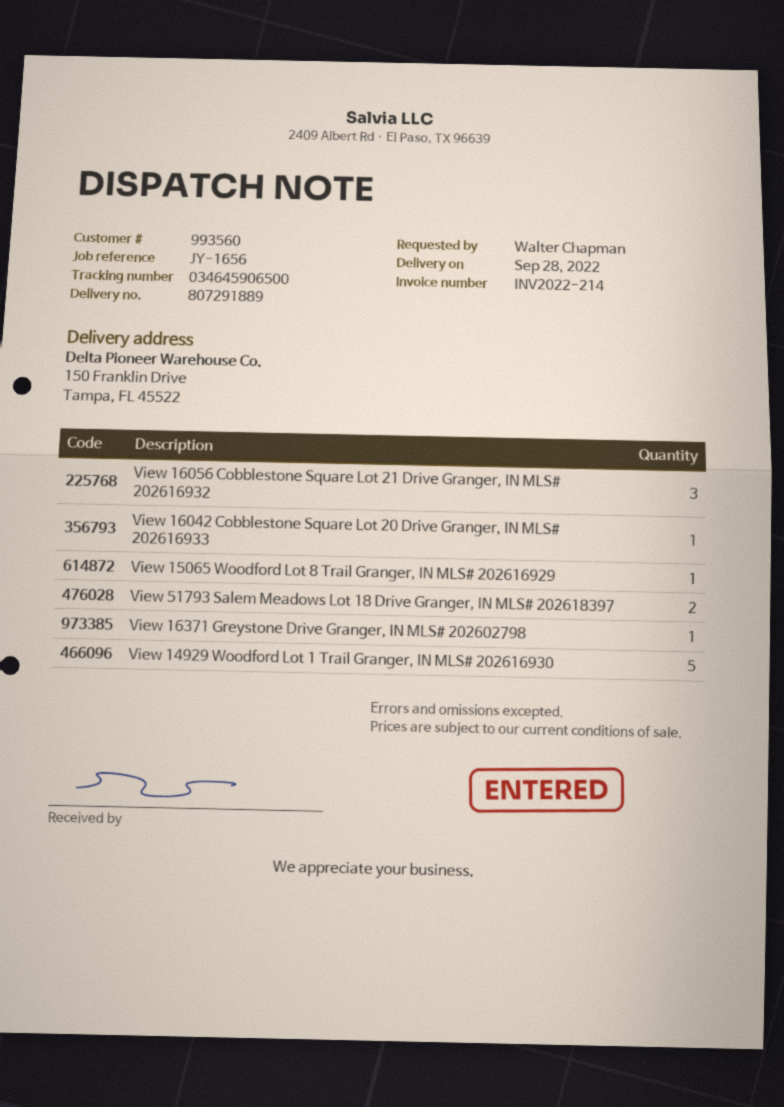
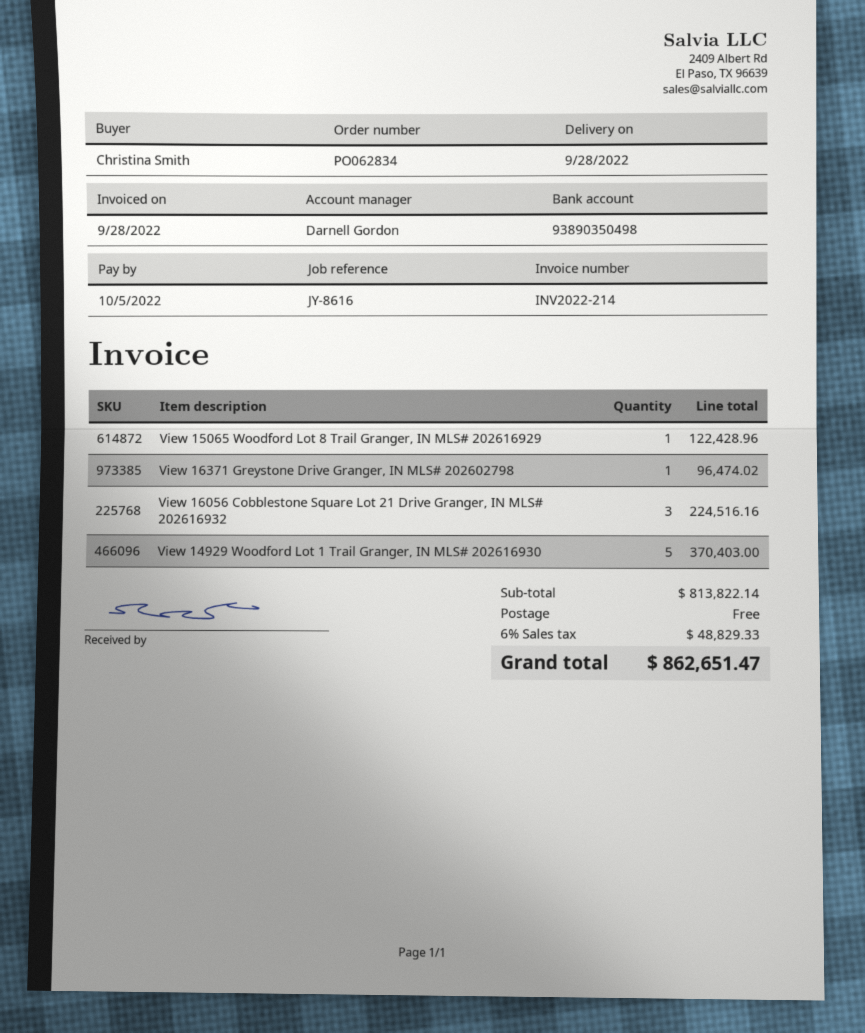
reference: JY-1656 -> JY-8616
ordered by: Walter Chapman -> Christina Smith
View 16042 Cobblestone Square Lot 20 Drive Granger, IN MLS# 202616933: 1 -> none
View 51793 Salem Meadows Lot 18 Drive Granger, IN MLS# 202618397: 2 -> none

